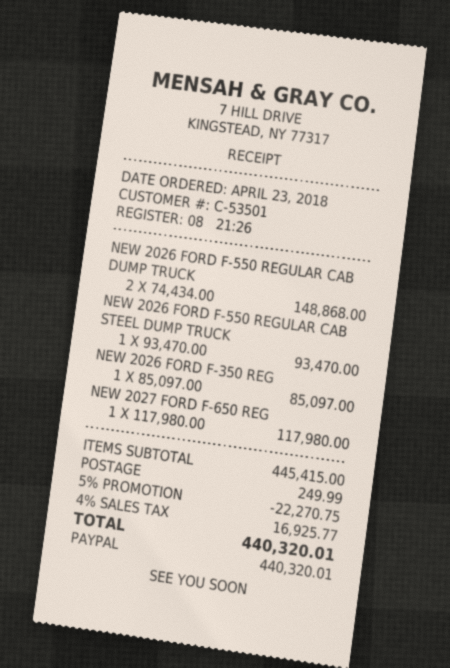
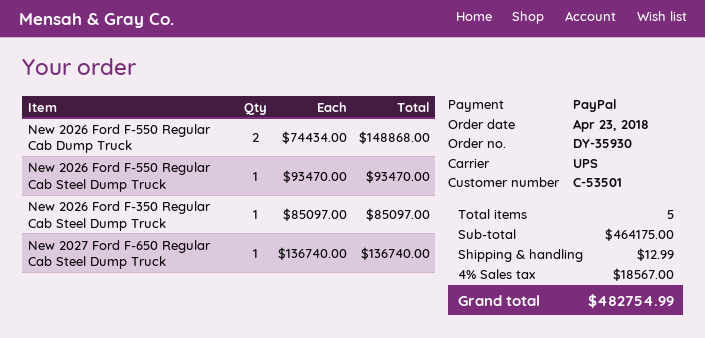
NEW 2027 FORD F-650 REG: 1 x 117980.00 = 117980.00 -> 1 x 136740.00 = 136740.00
subtotal: 445415.00 -> 464175.00
discount: 5% = 22270.75 -> none
shipping: 249.99 -> 12.99
tax: 4% = 16925.77 -> 4% = 18567.00
total: 440320.01 -> 482754.99

